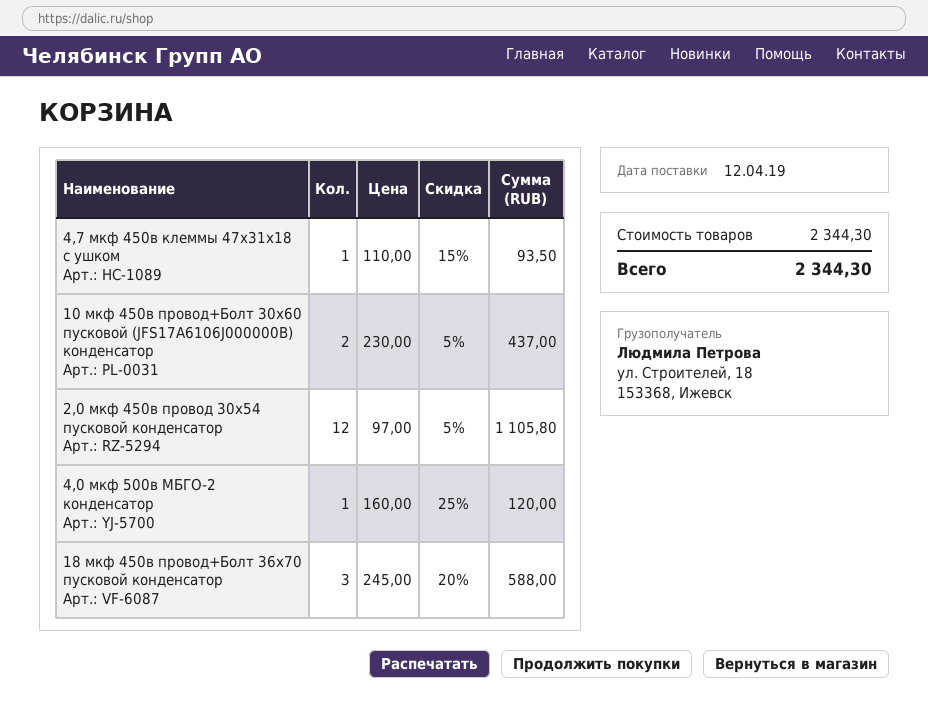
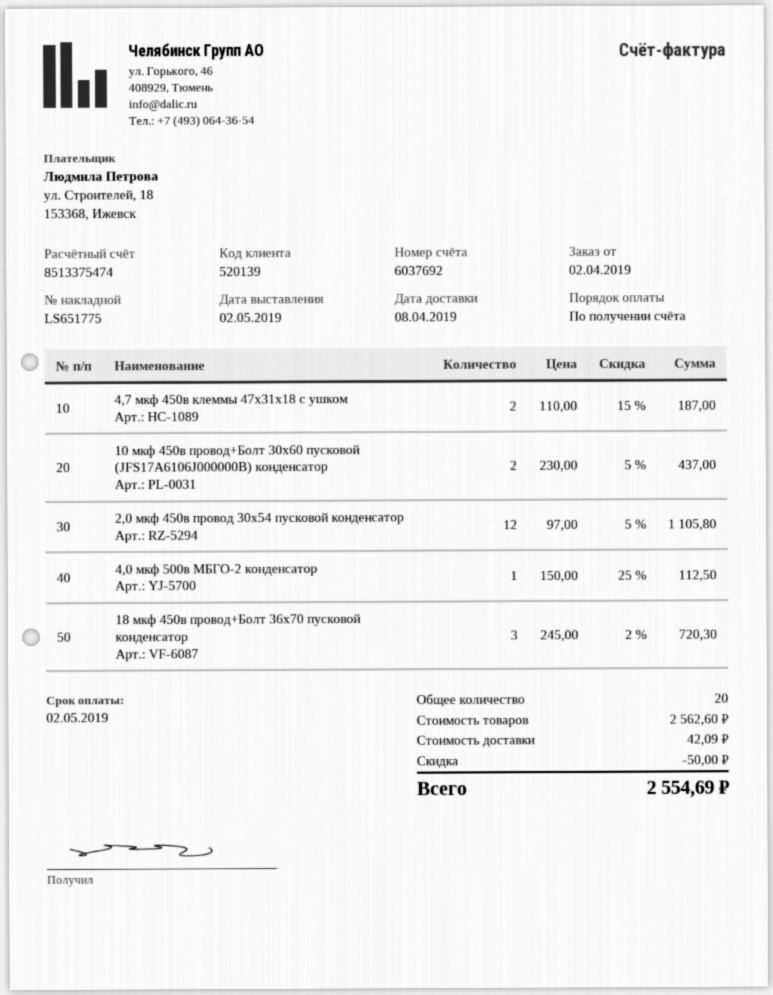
delivery date: 2019-04-12 -> 2019-04-08
4,7 мкф 450в клеммы 47х31х18 с ушком: 1 x 110.00 - 15% = 93.50 -> 2 x 110.00 - 15% = 187.00
4,0 мкф 500в МБГО-2 конденсатор: 1 x 160.00 - 25% = 120.00 -> 1 x 150.00 - 25% = 112.50
18 мкф 450в провод+Болт 36х70 пусковой конденсатор: 3 x 245.00 - 20% = 588.00 -> 3 x 245.00 - 2% = 720.30
subtotal: 2344.30 -> 2562.60
discount: none -> 50.00
shipping: none -> 42.09
total: 2344.30 -> 2554.69

